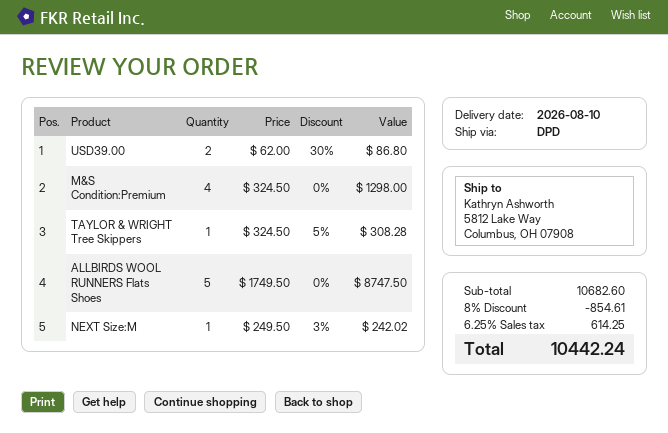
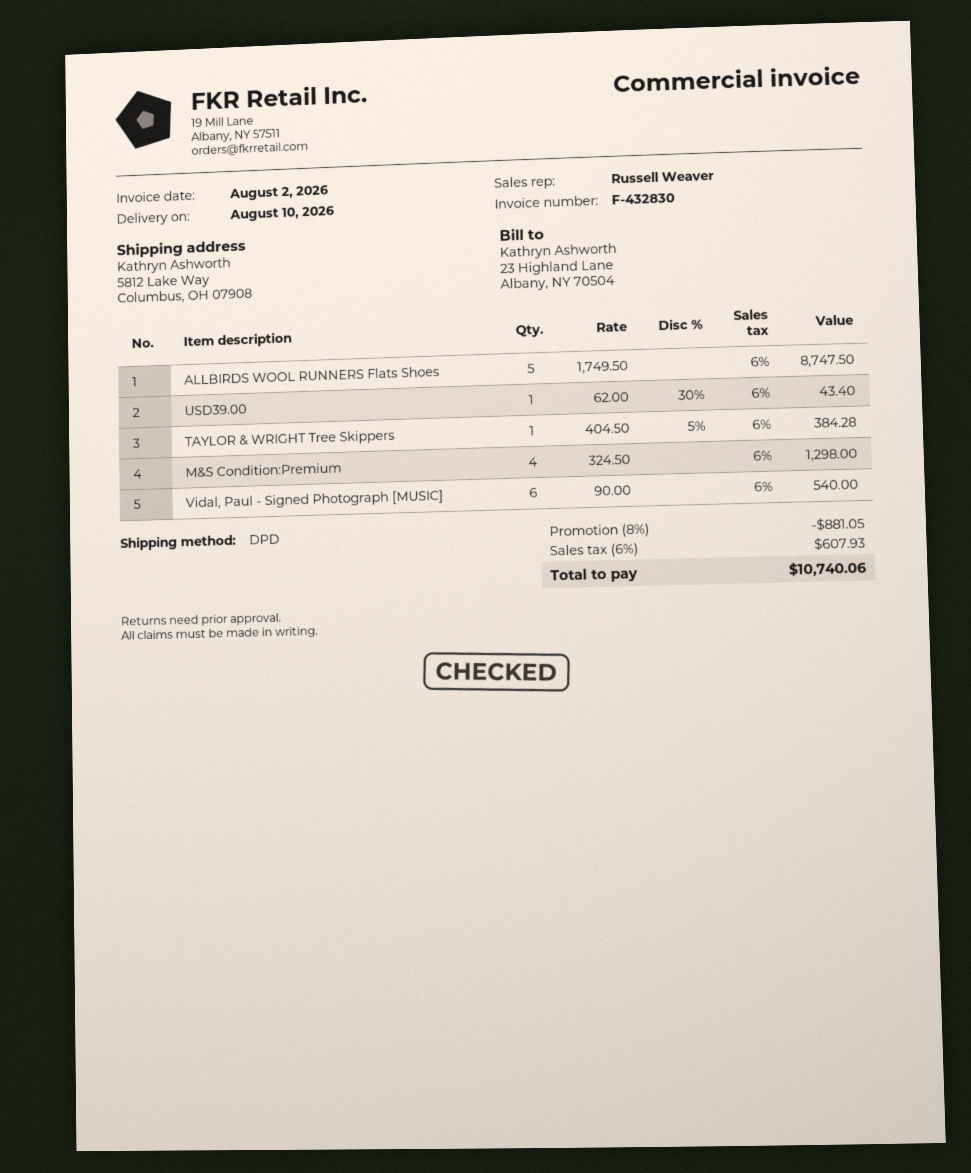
USD39.00: 2 x 62.00 - 30% = 86.80 -> 1 x 62.00 - 30% = 43.40
TAYLOR & WRIGHT Tree Skippers: 1 x 324.50 - 5% = 308.28 -> 1 x 404.50 - 5% = 384.28
NEXT Size:M: 1 x 249.50 - 3% = 242.02 -> none
Vidal, Paul - Signed Photograph [MUSIC]: none -> 6 x 90.00 = 540.00
discount: 8% = 854.61 -> 8% = 881.05
tax: 6.25% = 614.25 -> 6% = 607.93
total: 10442.24 -> 10740.06

